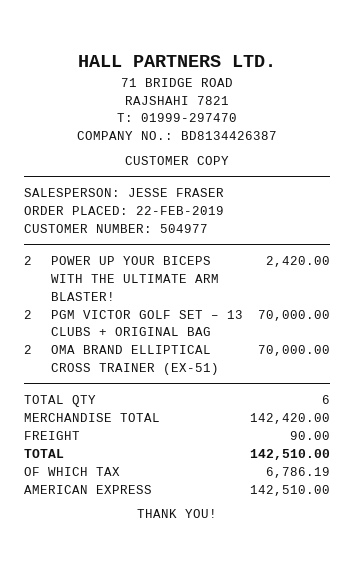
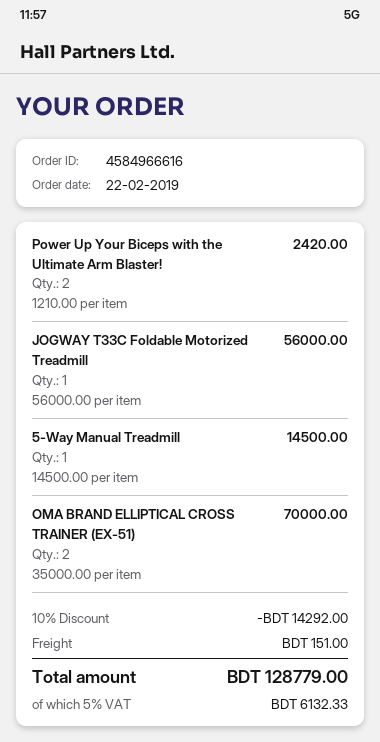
PGM VICTOR GOLF SET – 13 CLUBS + ORIGINAL BAG: 2 for 70000.00 -> none
JOGWAY T33C Foldable Motorized Treadmill: none -> 1 for 56000.00
5-Way Manual Treadmill: none -> 1 for 14500.00
discount: none -> 10% = 14292.00
shipping: 90.00 -> 151.00
tax: 6786.19 -> 6132.33
total: 142510.00 -> 128779.00

